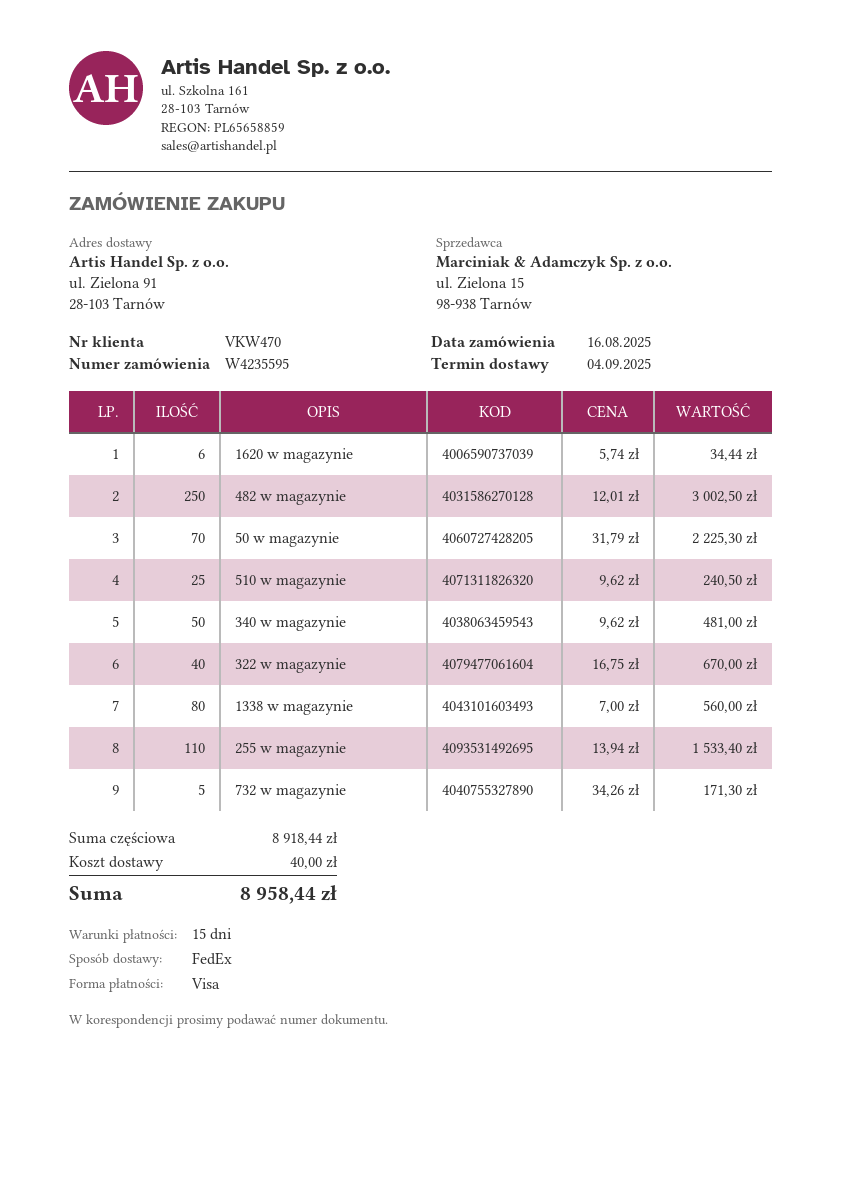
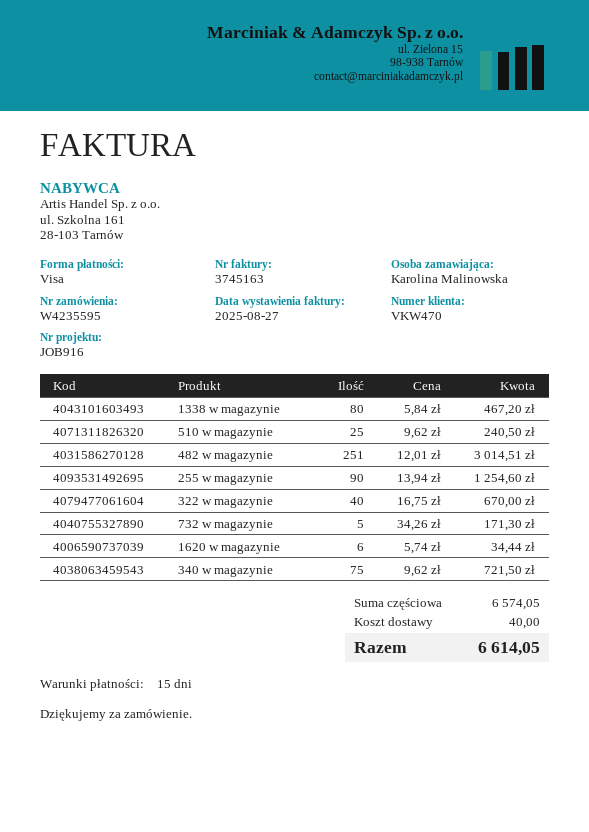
482 w magazynie: 250 x 12.01 = 3002.50 -> 251 x 12.01 = 3014.51
50 w magazynie: 70 x 31.79 = 2225.30 -> none
340 w magazynie: 50 x 9.62 = 481.00 -> 75 x 9.62 = 721.50
1338 w magazynie: 80 x 7.00 = 560.00 -> 80 x 5.84 = 467.20
255 w magazynie: 110 x 13.94 = 1533.40 -> 90 x 13.94 = 1254.60
subtotal: 8918.44 -> 6574.05
total: 8958.44 -> 6614.05

